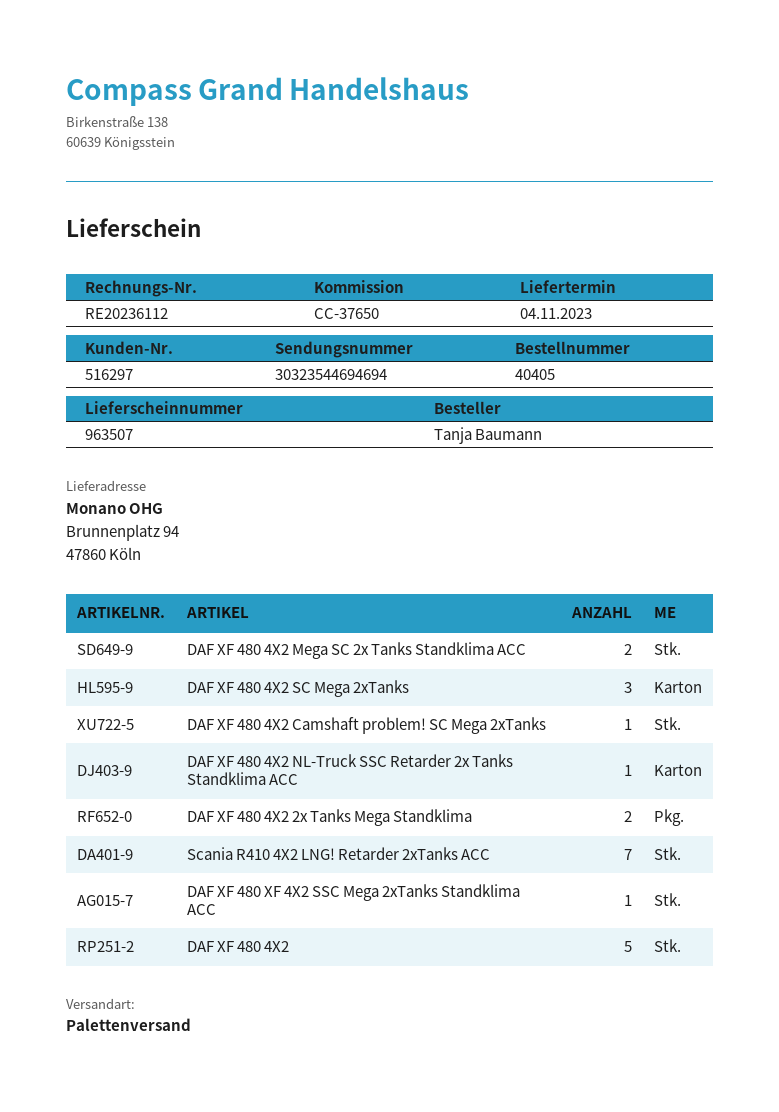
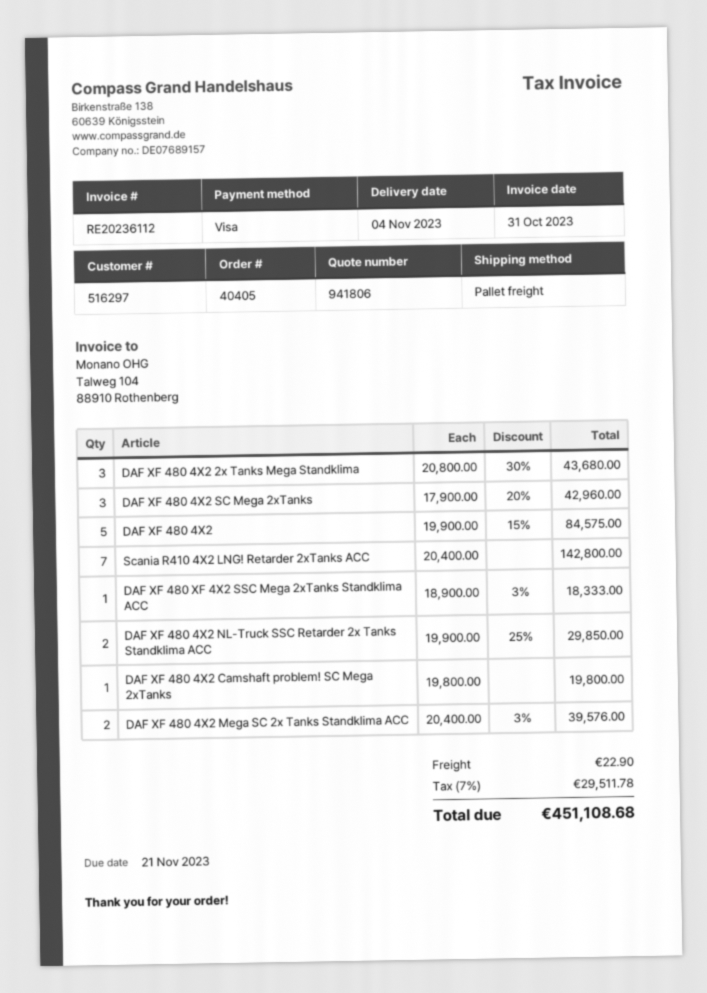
DAF XF 480 4X2 NL-Truck SSC Retarder 2x Tanks Standklima ACC: 1 -> 2
DAF XF 480 4X2 2x Tanks Mega Standklima: 2 -> 3

